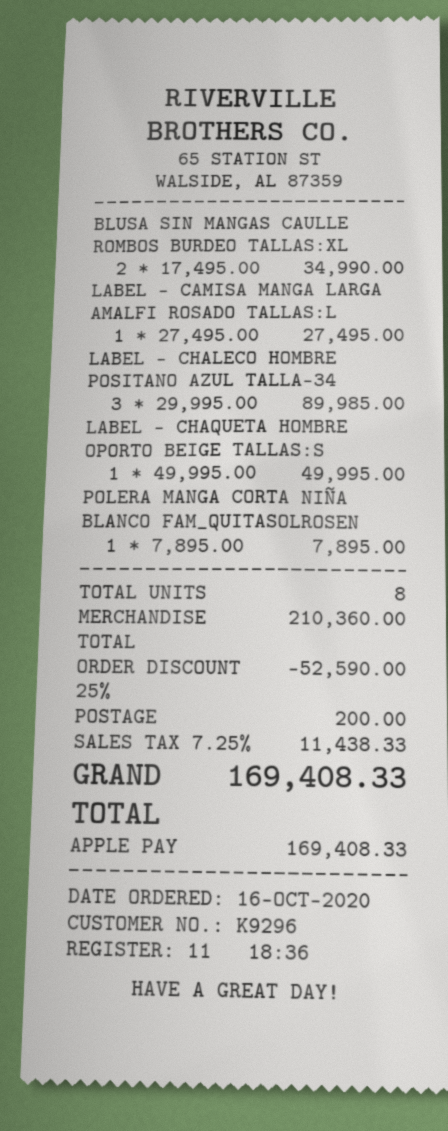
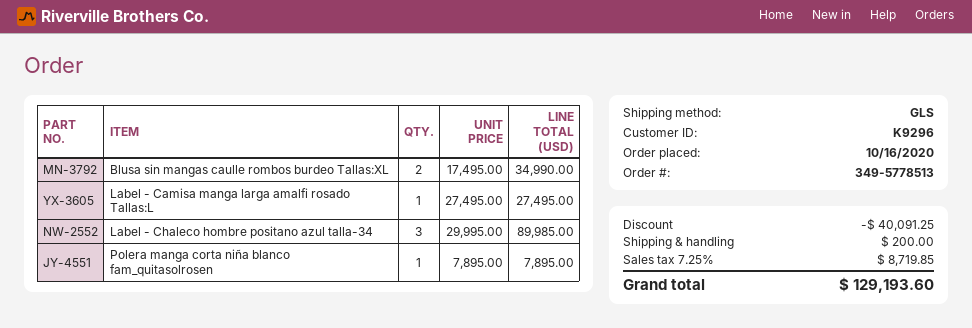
LABEL - CHAQUETA HOMBRE OPORTO BEIGE TALLAS:S: 1 x 49995.00 = 49995.00 -> none
discount: 52590.00 -> 40091.25
tax: 7.25% = 11438.33 -> 7.25% = 8719.85
total: 169408.33 -> 129193.60

